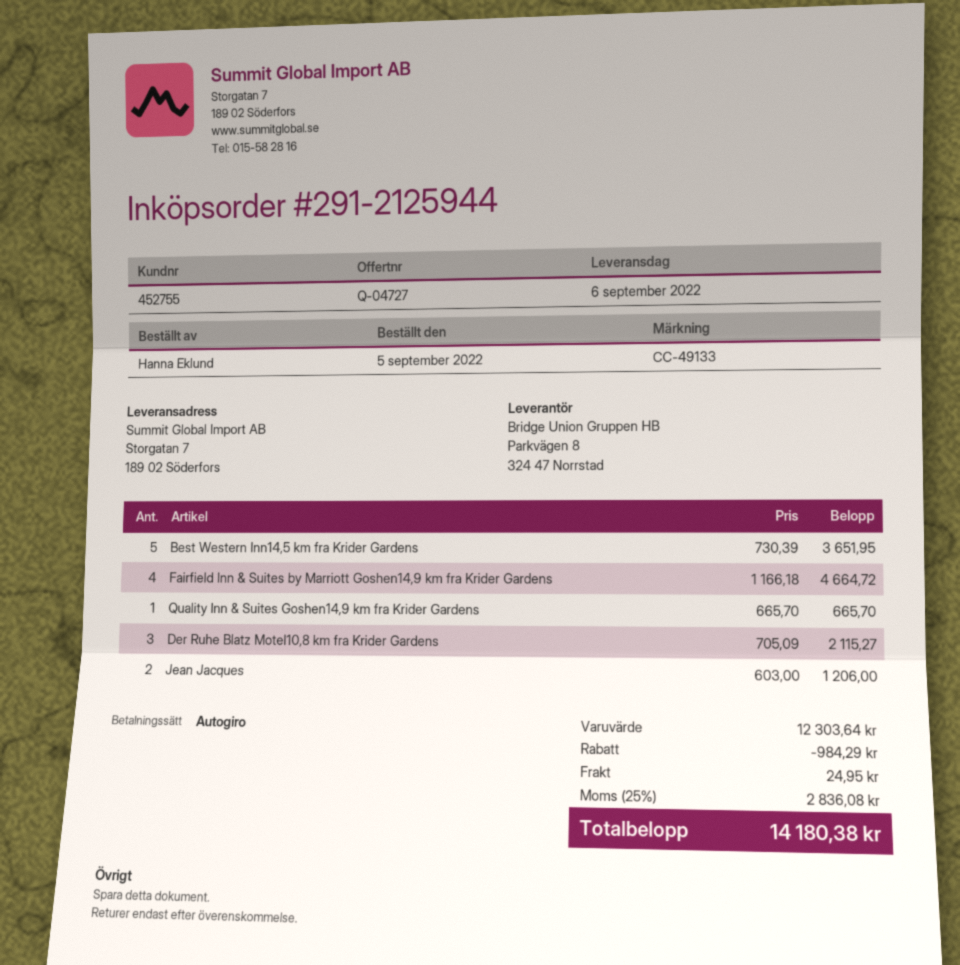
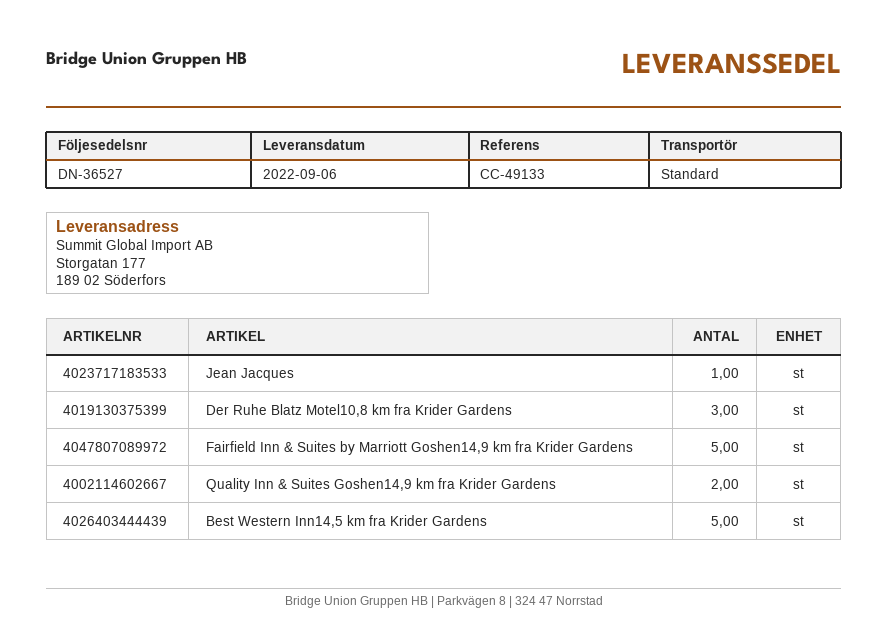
ship to: Storgatan 7, 189 02 Söderfors -> Storgatan 177, 189 02 Söderfors
Fairfield Inn & Suites by Marriott Goshen14,9 km fra Krider Gardens: 4 -> 5
Quality Inn & Suites Goshen14,9 km fra Krider Gardens: 1 -> 2
Jean Jacques: 2 -> 1

